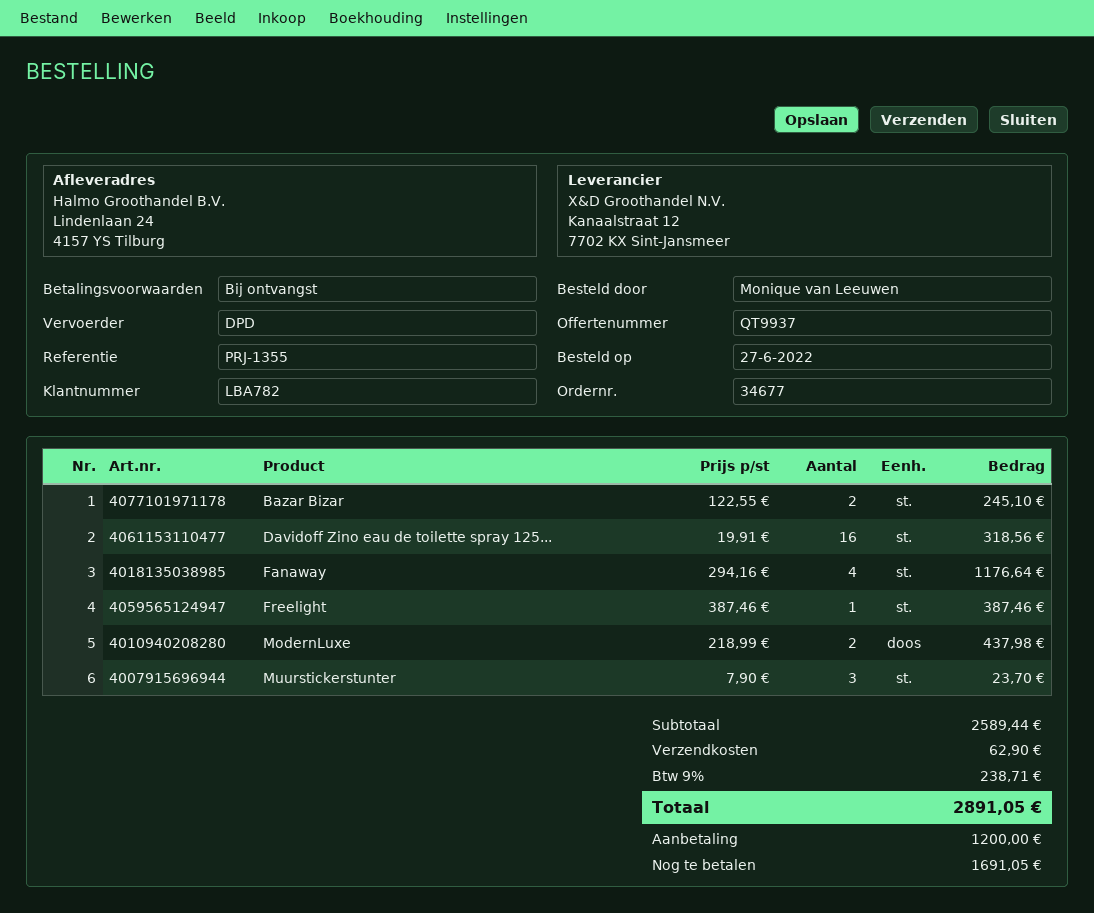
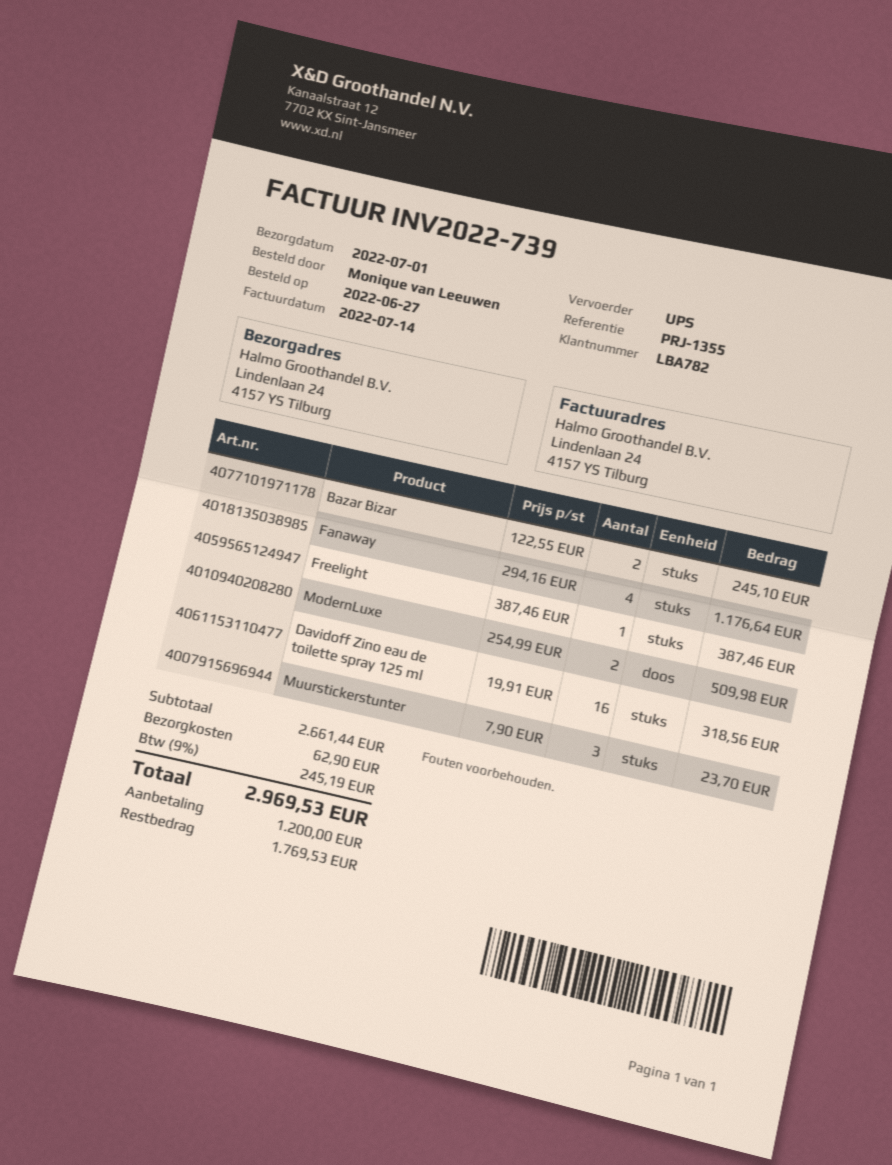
shipping method: DPD -> UPS
ModernLuxe: 2 x 218.99 = 437.98 -> 2 x 254.99 = 509.98
subtotal: 2589.44 -> 2661.44
tax: 9% = 238.71 -> 9% = 245.19
total: 2891.05 -> 2969.53
balance: 1691.05 -> 1769.53

